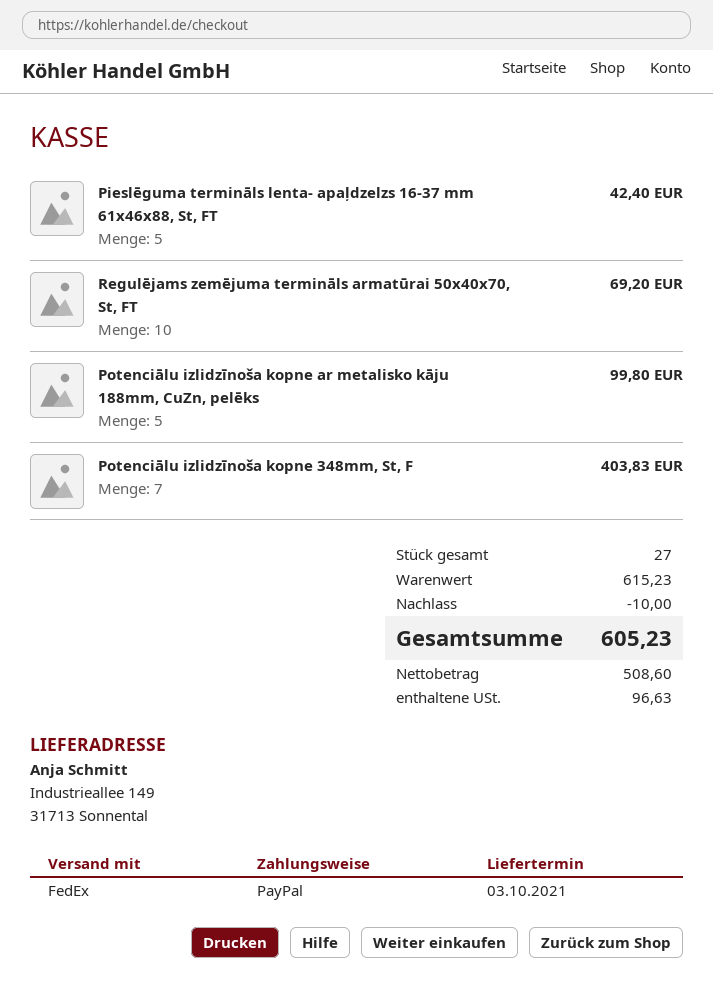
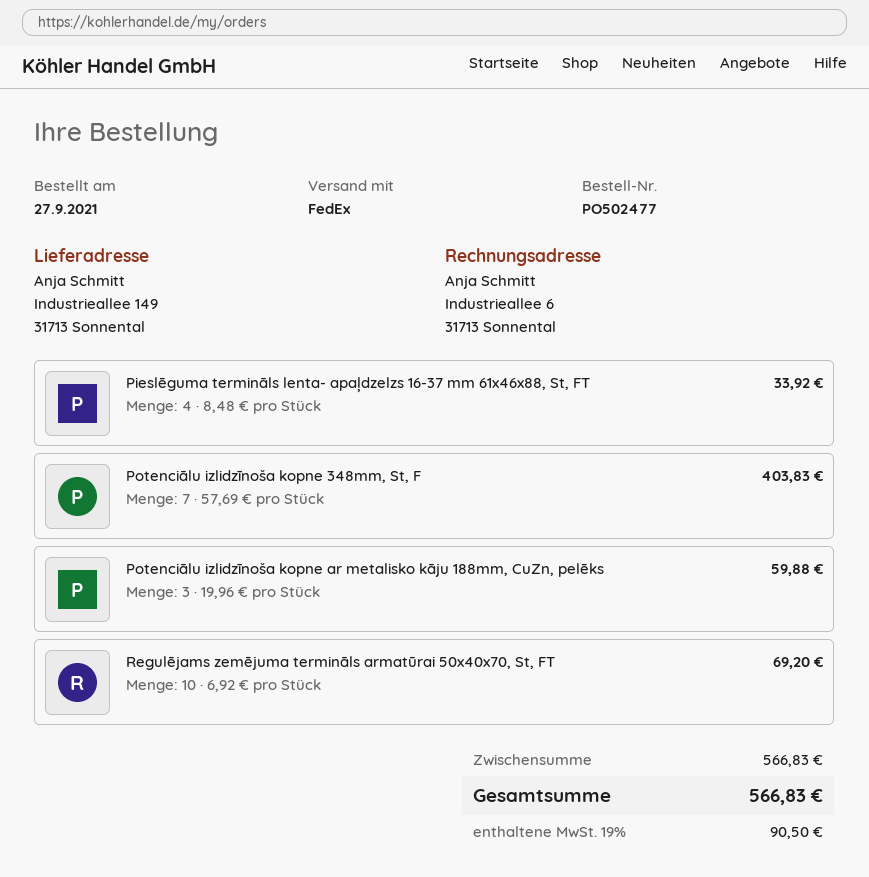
Pieslēguma termināls lenta- apaļdzelzs 16-37 mm 61x46x88, St, FT: 5 for 42.40 -> 4 for 33.92
Potenciālu izlidzīnoša kopne ar metalisko kāju 188mm, CuZn, pelēks: 5 for 99.80 -> 3 for 59.88
subtotal: 615.23 -> 566.83
discount: 10.00 -> none
tax: 96.63 -> 90.50
total: 605.23 -> 566.83

